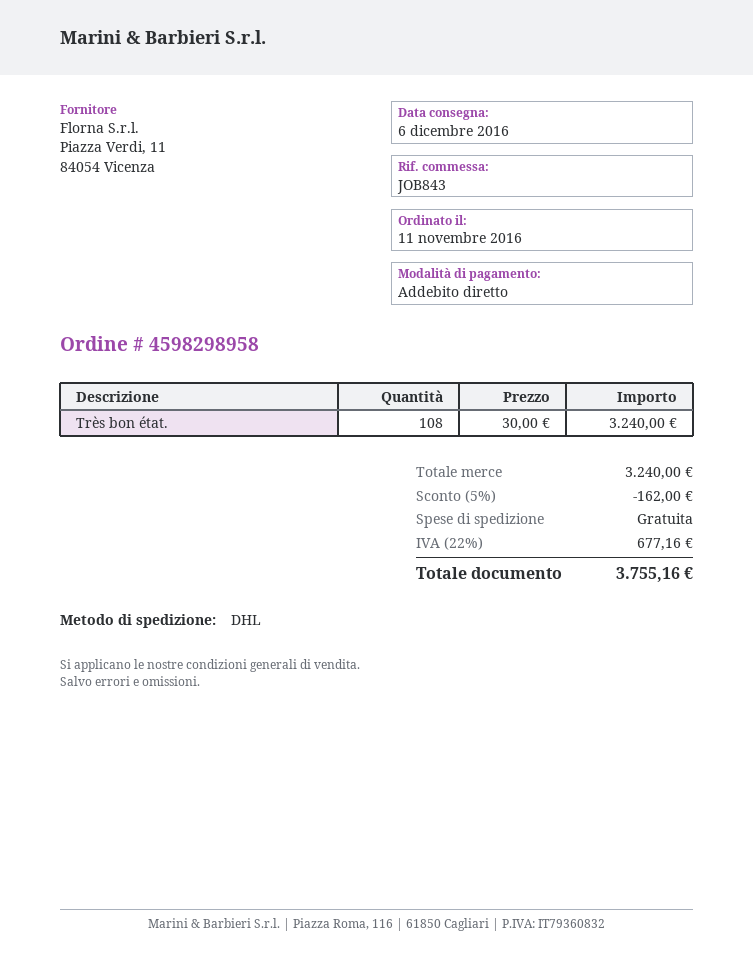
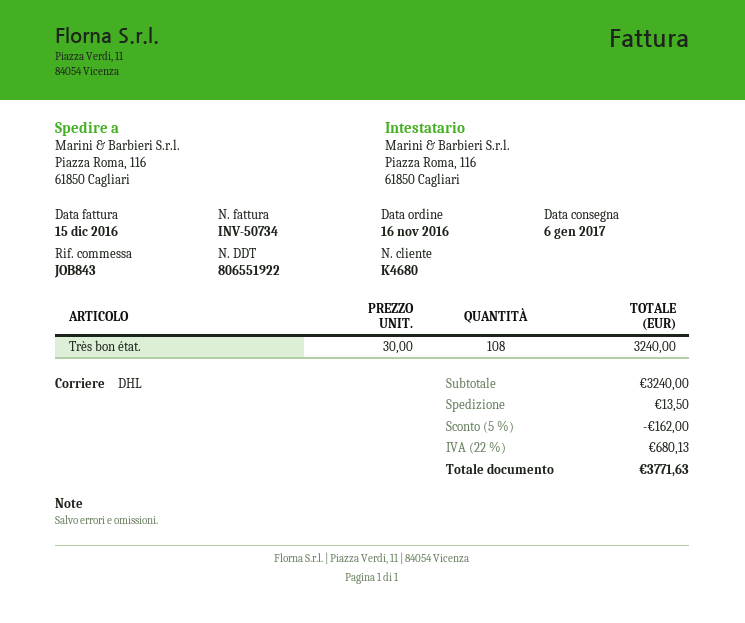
order date: 2016-11-11 -> 2016-11-16
delivery date: 2016-12-06 -> 2017-01-06
shipping: 0.00 -> 13.50
tax: 22% = 677.16 -> 22% = 680.13
total: 3755.16 -> 3771.63

